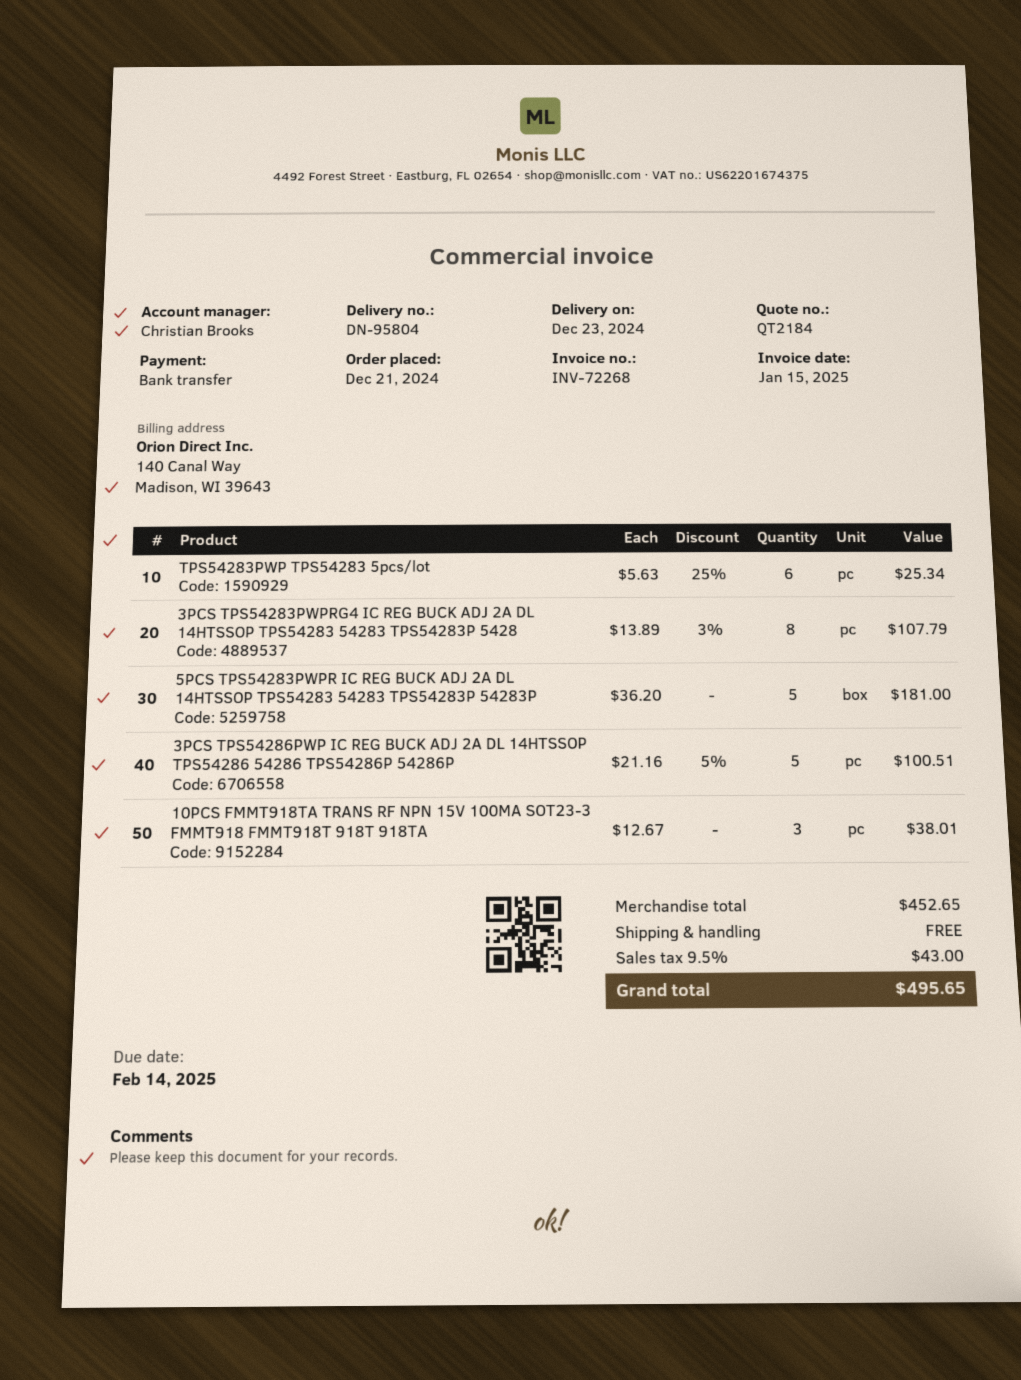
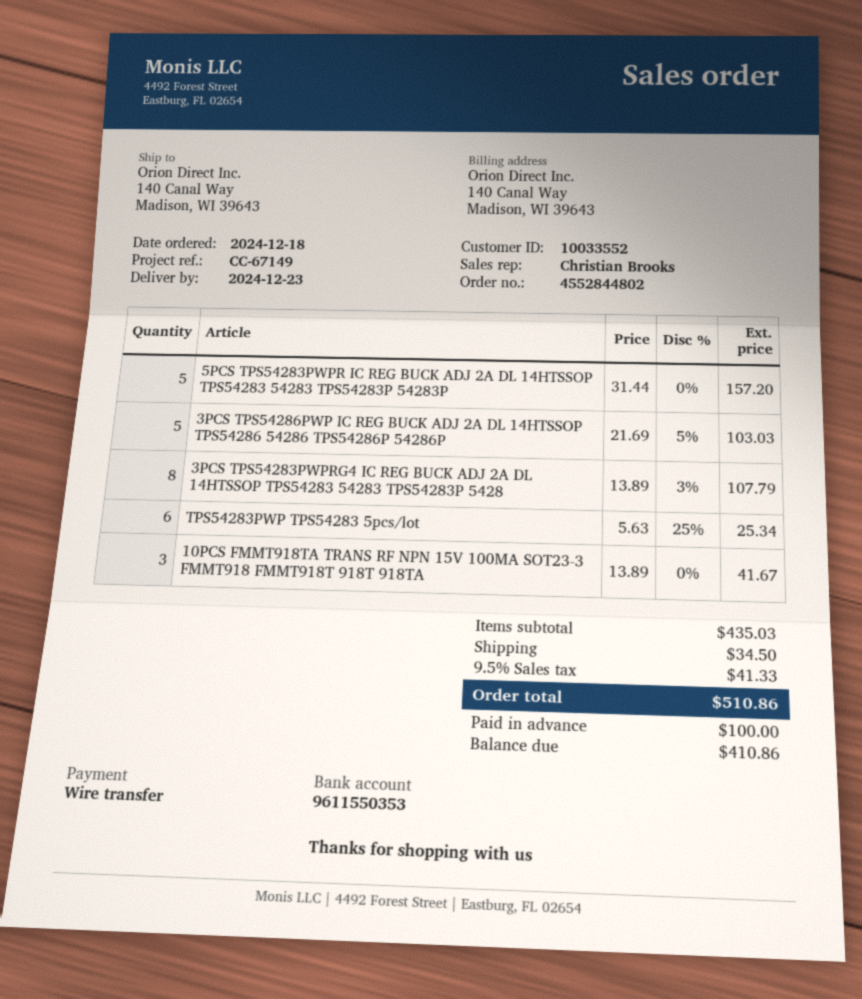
order date: 2024-12-21 -> 2024-12-18
5PCS TPS54283PWPR IC REG BUCK ADJ 2A DL 14HTSSOP TPS54283 54283 TPS54283P 54283P: 5 x 36.20 = 181.00 -> 5 x 31.44 = 157.20
3PCS TPS54286PWP IC REG BUCK ADJ 2A DL 14HTSSOP TPS54286 54286 TPS54286P 54286P: 5 x 21.16 - 5% = 100.51 -> 5 x 21.69 - 5% = 103.03
10PCS FMMT918TA TRANS RF NPN 15V 100MA SOT23-3 FMMT918 FMMT918T 918T 918TA: 3 x 12.67 = 38.01 -> 3 x 13.89 = 41.67
subtotal: 452.65 -> 435.03
shipping: 0.00 -> 34.50
tax: 9.5% = 43.00 -> 9.5% = 41.33
total: 495.65 -> 510.86

